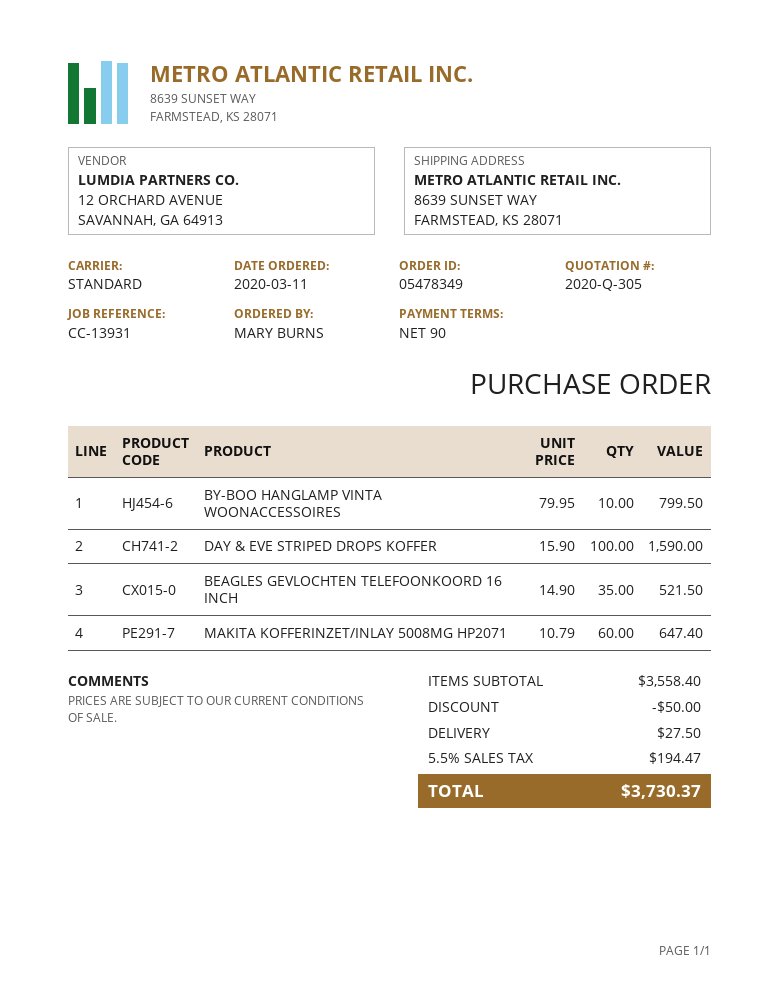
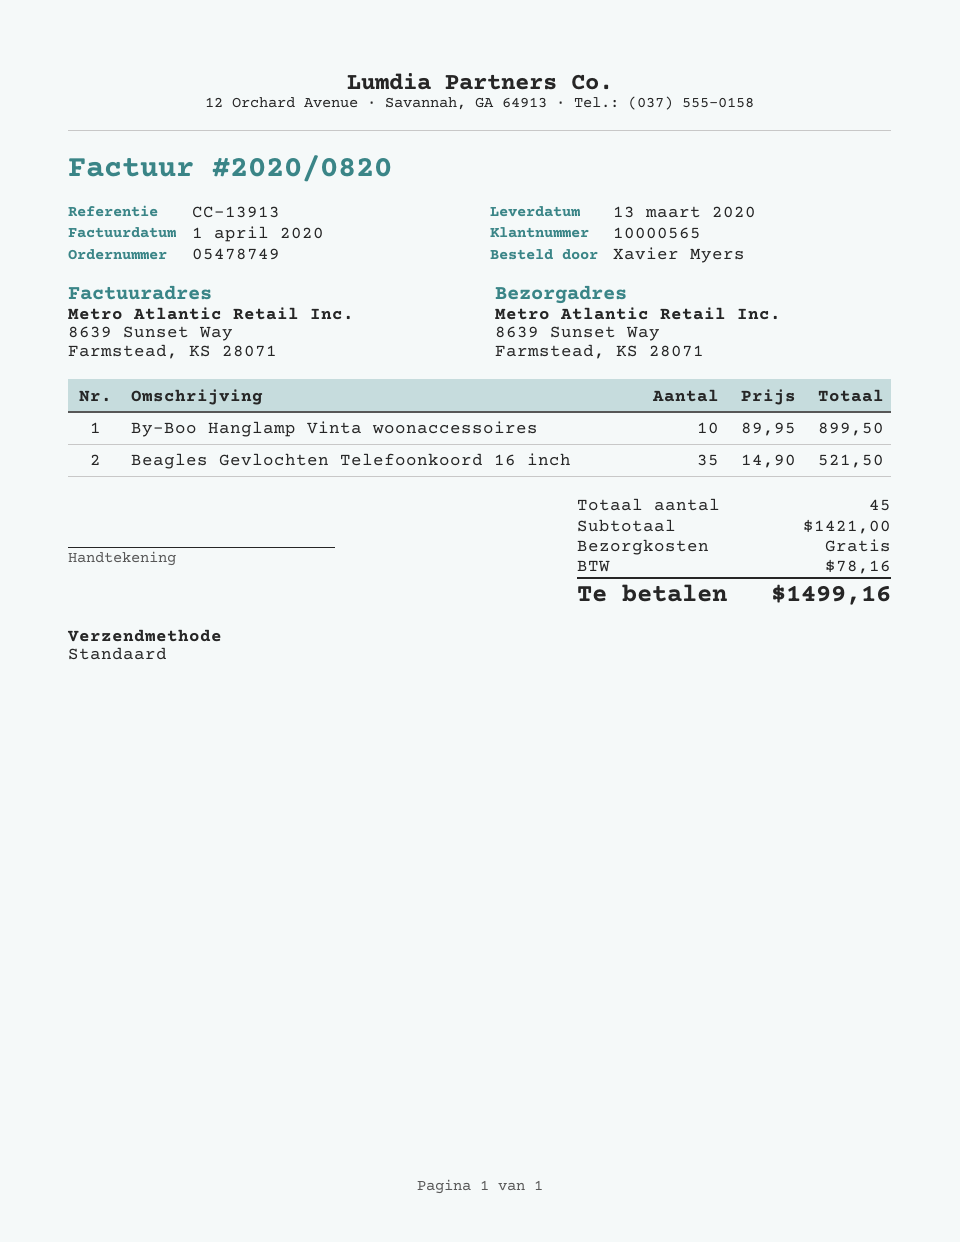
order number: 05478349 -> 05478749
reference: CC-13931 -> CC-13913
ordered by: MARY BURNS -> Xavier Myers
BY-BOO HANGLAMP VINTA WOONACCESSOIRES: 10 x 79.95 = 799.50 -> 10 x 89.95 = 899.50
DAY & EVE STRIPED DROPS KOFFER: 100 x 15.90 = 1590.00 -> none
MAKITA KOFFERINZET/INLAY 5008MG HP2071: 60 x 10.79 = 647.40 -> none
subtotal: 3558.40 -> 1421.00
discount: 50.00 -> none
shipping: 27.50 -> 0.00
tax: 194.47 -> 78.16
total: 3730.37 -> 1499.16

